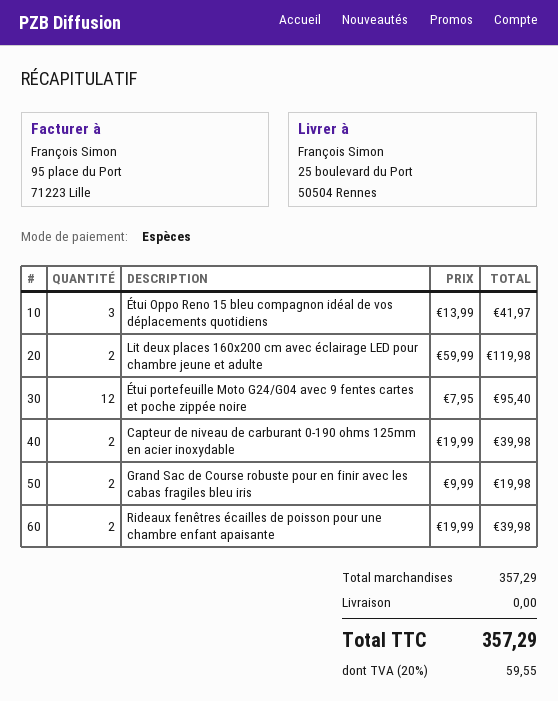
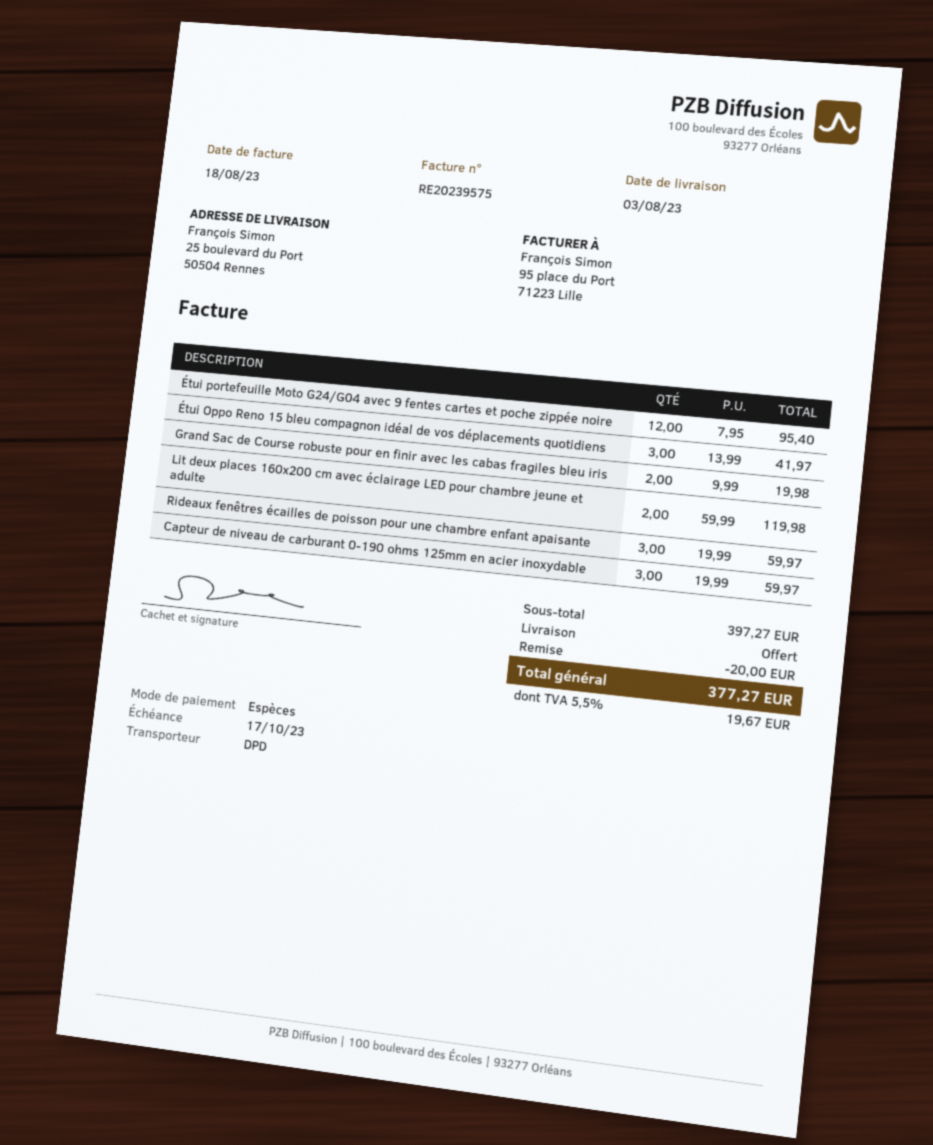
Capteur de niveau de carburant 0-190 ohms 125mm en acier inoxydable: 2 x 19.99 = 39.98 -> 3 x 19.99 = 59.97
Rideaux fenêtres écailles de poisson pour une chambre enfant apaisante: 2 x 19.99 = 39.98 -> 3 x 19.99 = 59.97
subtotal: 357.29 -> 397.27
discount: none -> 20.00
tax: 20% = 59.55 -> 5.5% = 19.67
total: 357.29 -> 377.27

